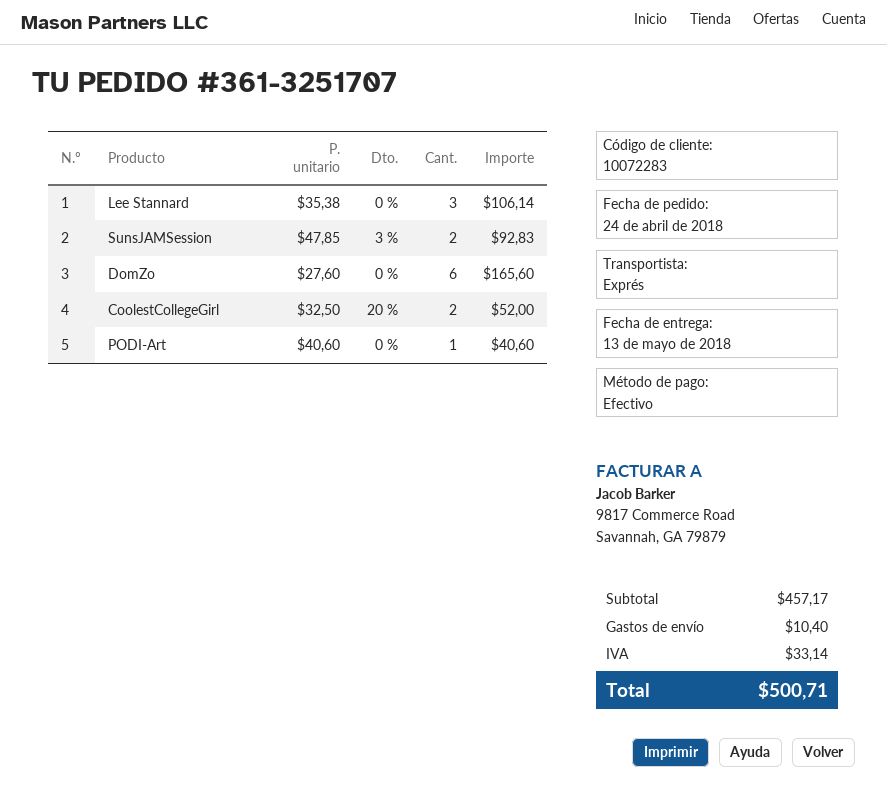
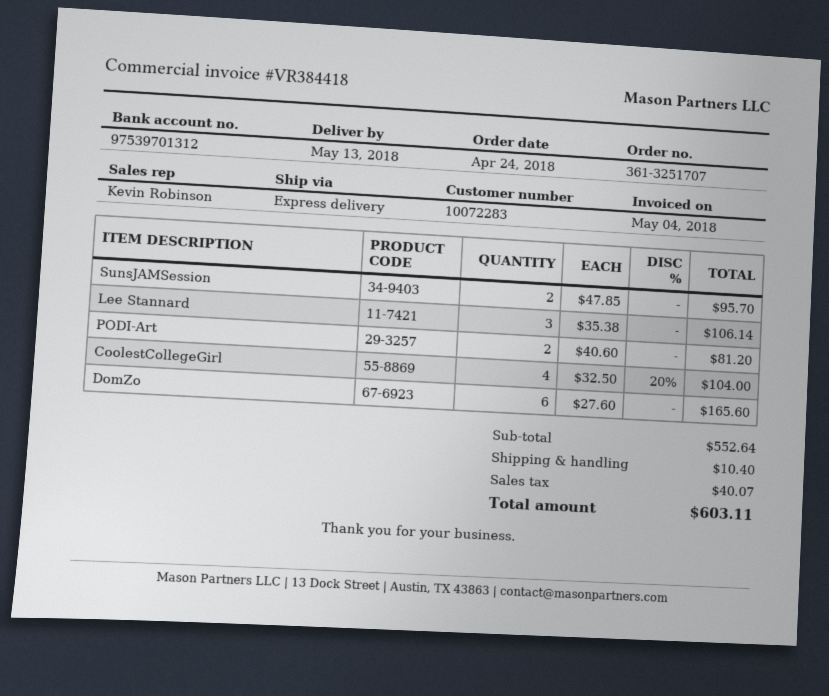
SunsJAMSession: 2 x 47.85 - 3% = 92.83 -> 2 x 47.85 = 95.70
CoolestCollegeGirl: 2 x 32.50 - 20% = 52.00 -> 4 x 32.50 - 20% = 104.00
PODI-Art: 1 x 40.60 = 40.60 -> 2 x 40.60 = 81.20
subtotal: 457.17 -> 552.64
tax: 33.14 -> 40.07
total: 500.71 -> 603.11

